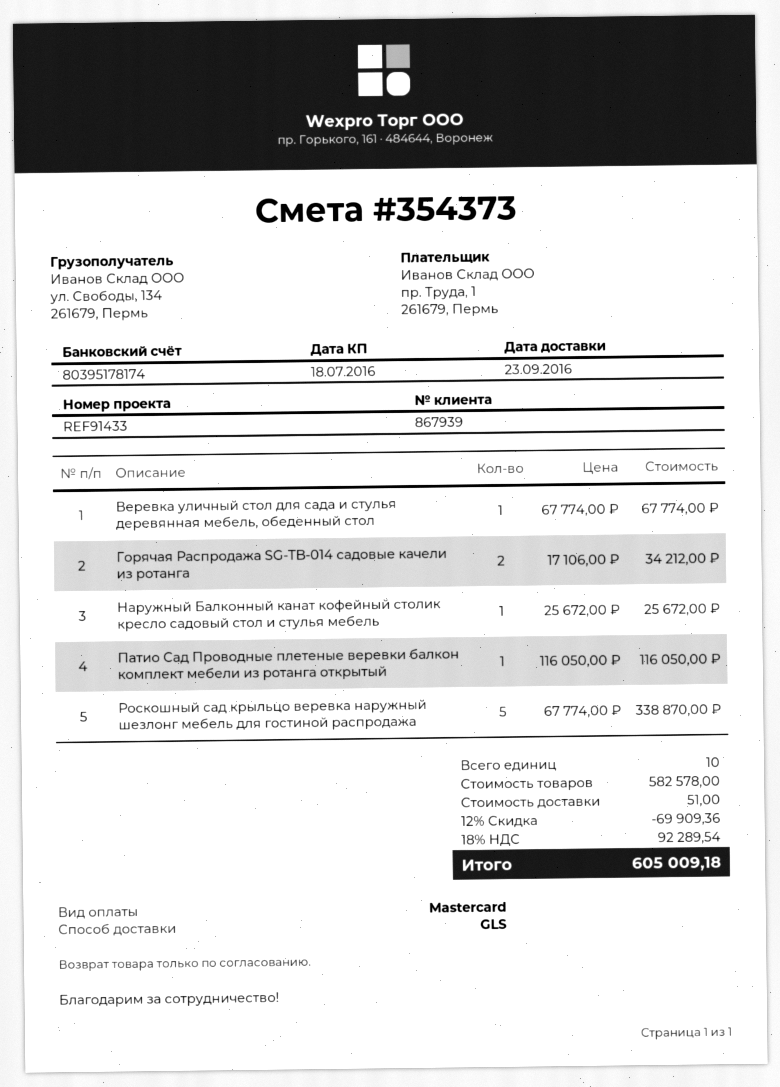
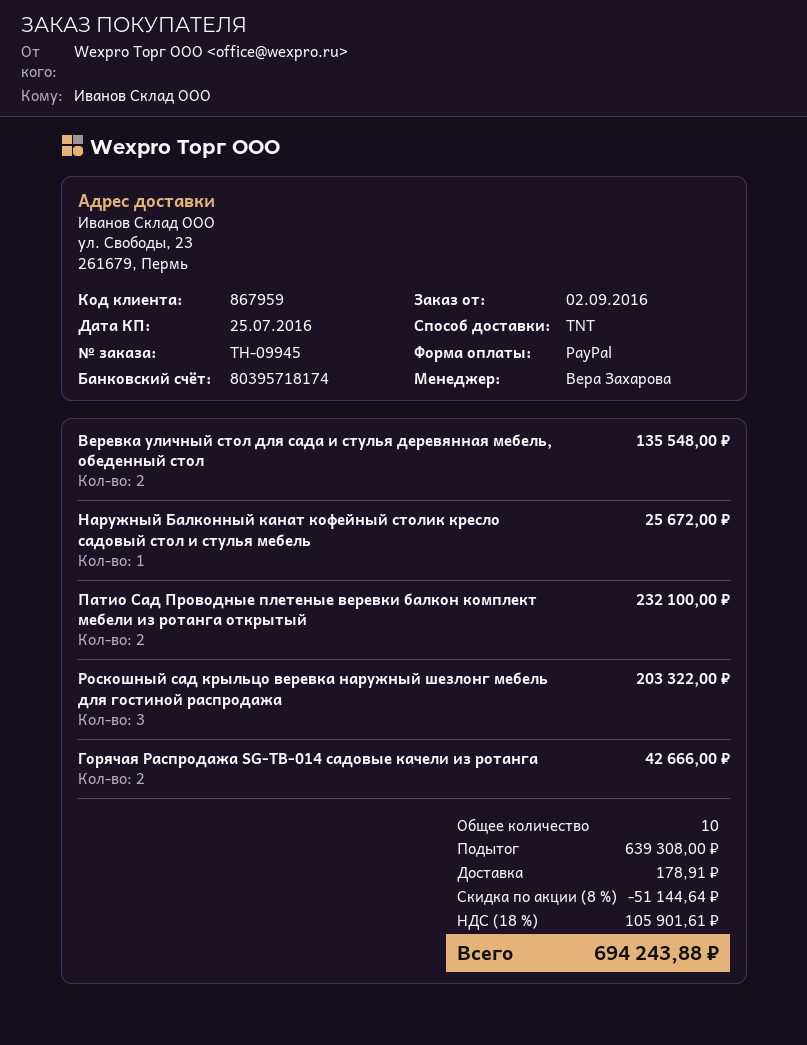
quote date: 2016-07-18 -> 2016-07-25
customer number: 867939 -> 867959
payment method: Mastercard -> PayPal
bank account: 80395178174 -> 80395718174
shipping method: GLS -> TNT
ship to: ул. Свободы, 134, 261679, Пермь -> ул. Свободы, 23, 261679, Пермь
Веревка уличный стол для сада и стулья деревянная мебель, обеденный стол: 1 for 67774.00 -> 2 for 135548.00
Горячая Распродажа SG-TB-014 садовые качели из ротанга: 2 for 34212.00 -> 2 for 42666.00
Патио Сад Проводные плетеные веревки балкон комплект мебели из ротанга открытый: 1 for 116050.00 -> 2 for 232100.00
Роскошный сад крыльцо веревка наружный шезлонг мебель для гостиной распродажа: 5 for 338870.00 -> 3 for 203322.00
subtotal: 582578.00 -> 639308.00
discount: 12% = 69909.36 -> 8% = 51144.64
shipping: 51.00 -> 178.91
tax: 18% = 92289.54 -> 18% = 105901.61
total: 605009.18 -> 694243.88

